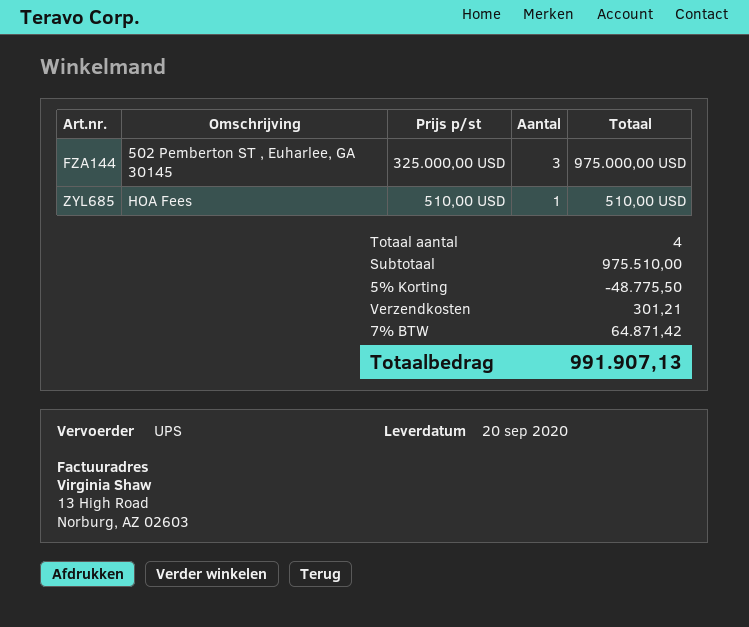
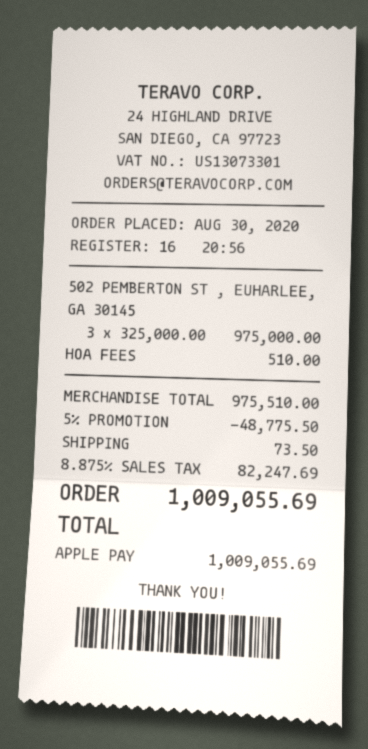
shipping: 301.21 -> 73.50
tax: 7% = 64871.42 -> 8.875% = 82247.69
total: 991907.13 -> 1009055.69

